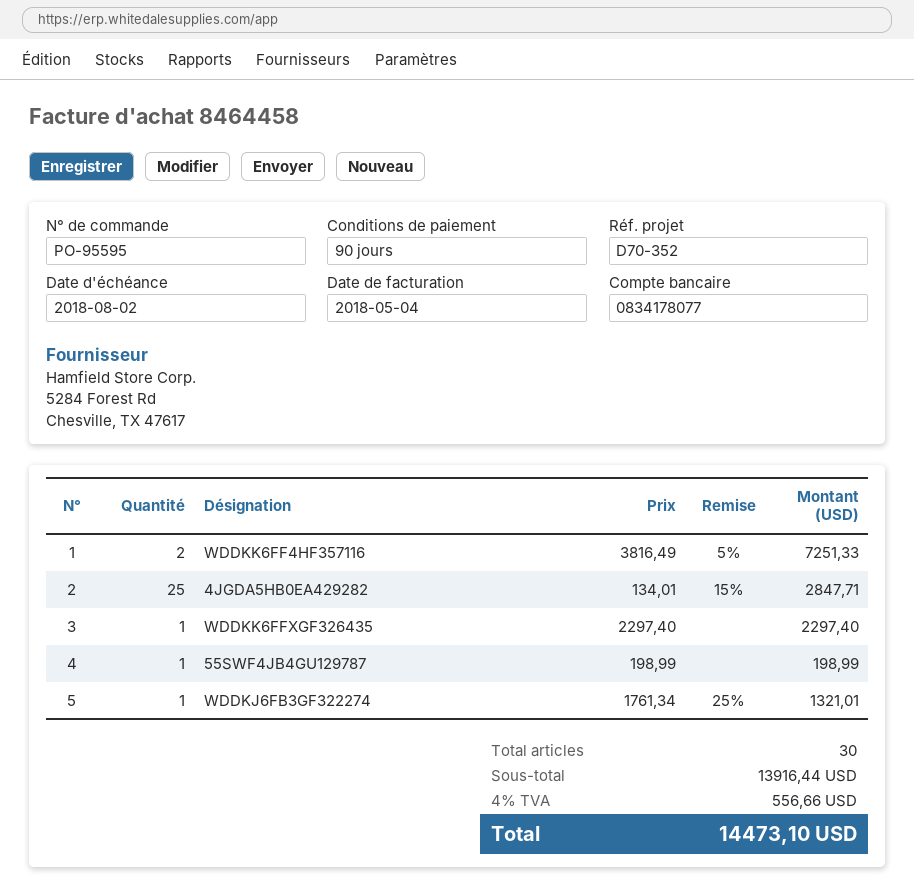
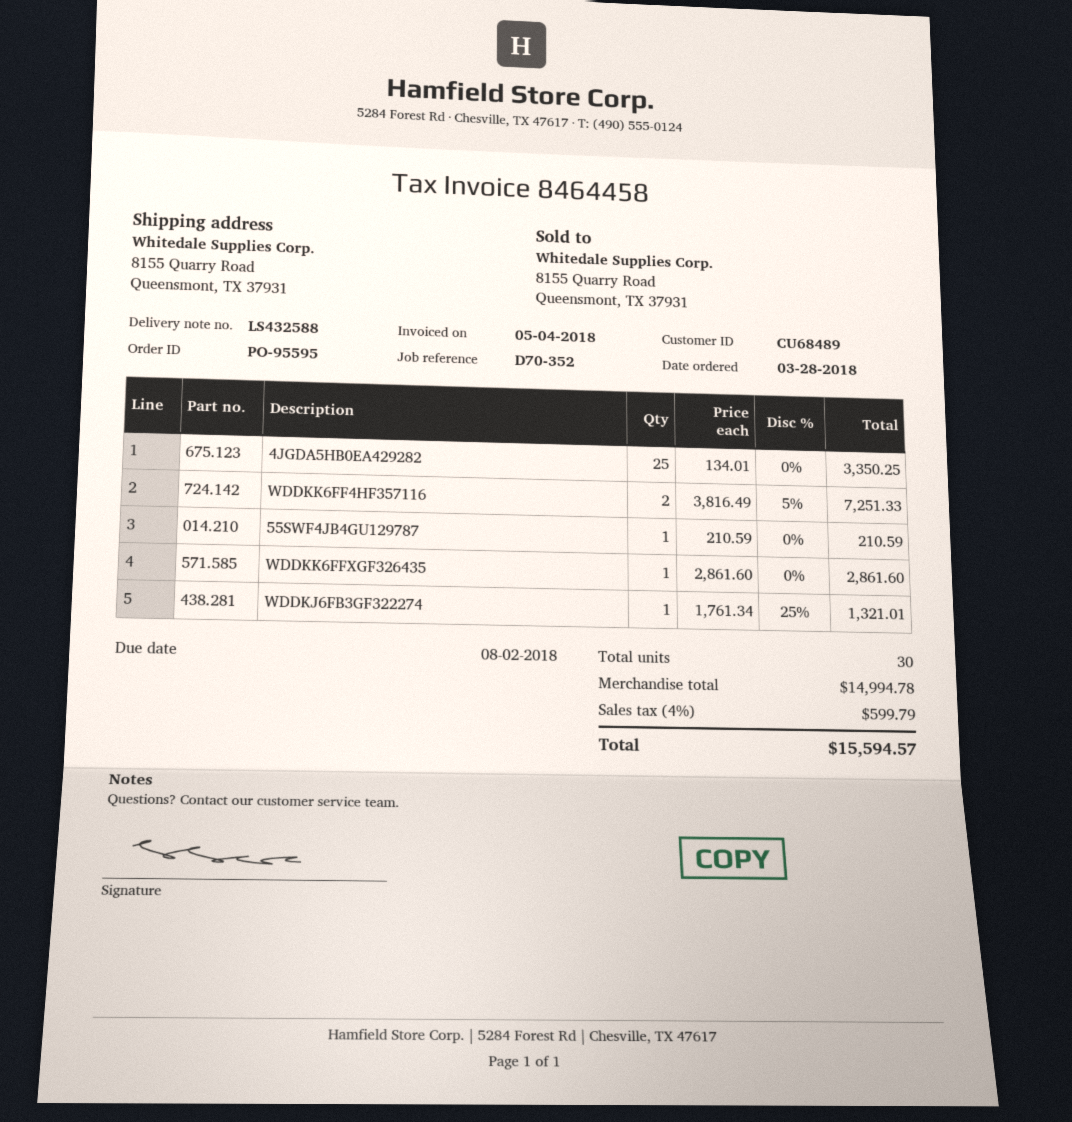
4JGDA5HB0EA429282: 25 x 134.01 - 15% = 2847.71 -> 25 x 134.01 = 3350.25
WDDKK6FFXGF326435: 1 x 2297.40 = 2297.40 -> 1 x 2861.60 = 2861.60
55SWF4JB4GU129787: 1 x 198.99 = 198.99 -> 1 x 210.59 = 210.59
subtotal: 13916.44 -> 14994.78
tax: 4% = 556.66 -> 4% = 599.79
total: 14473.10 -> 15594.57

